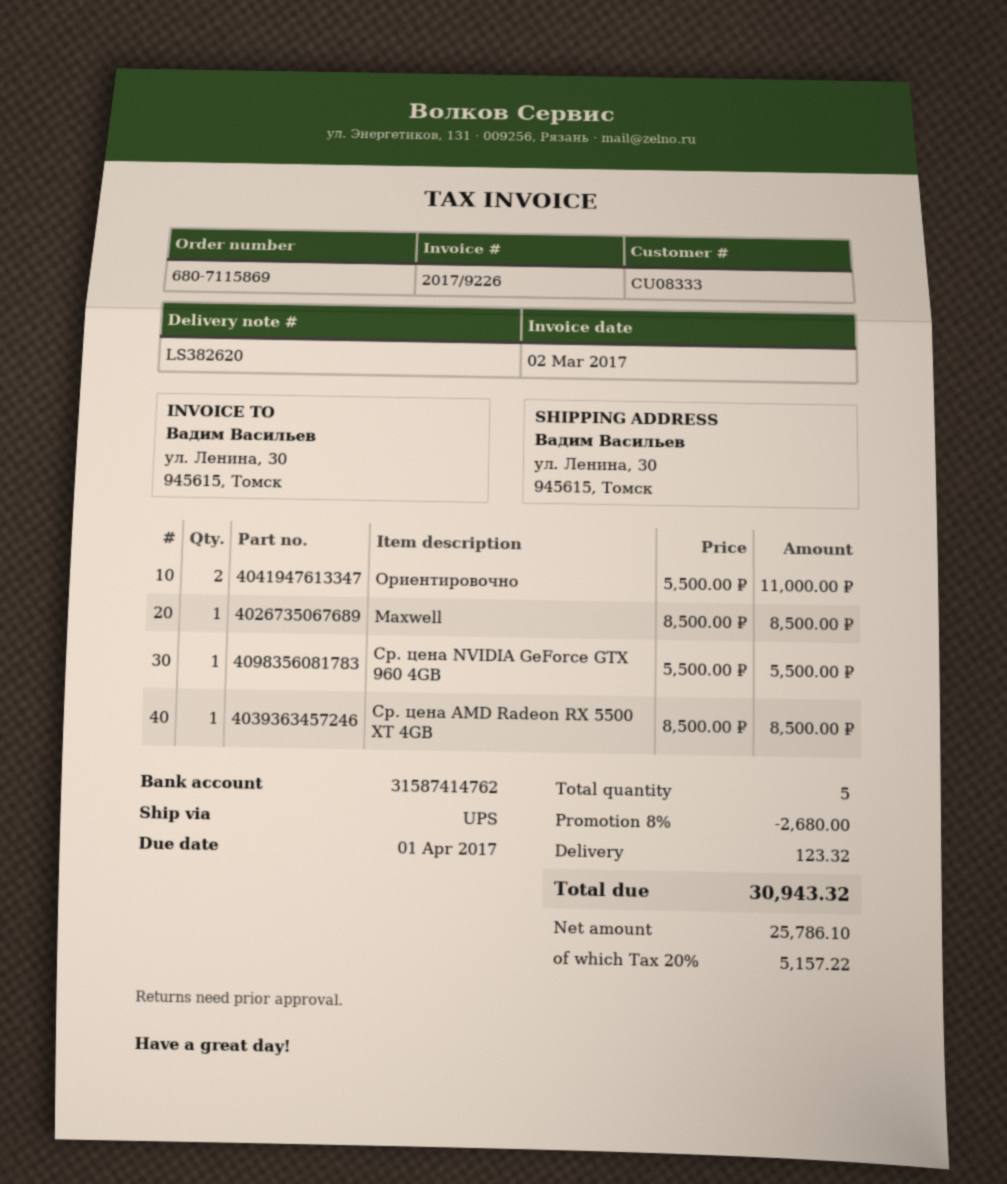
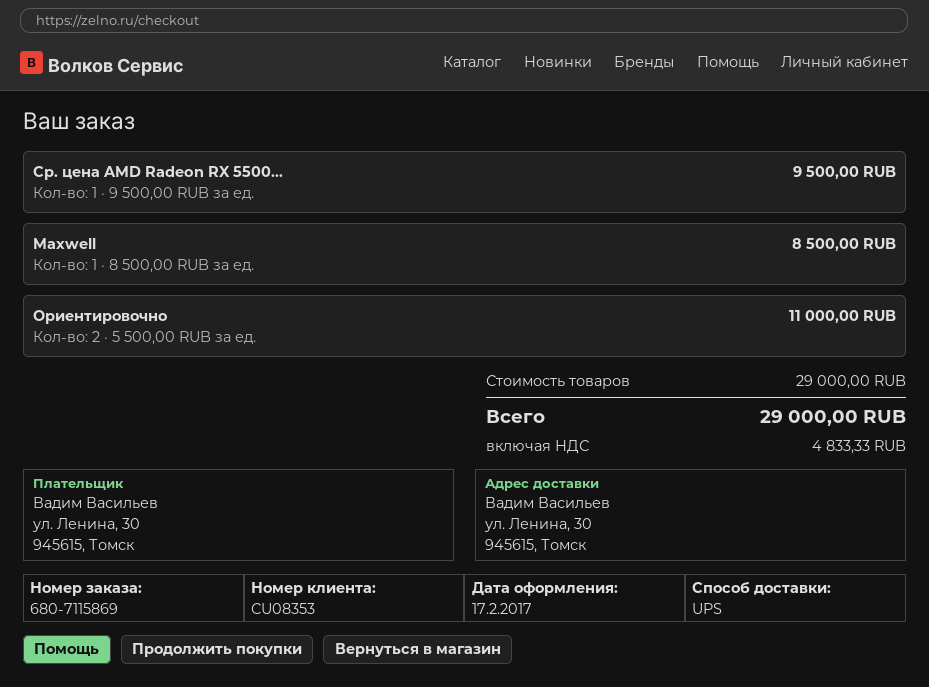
customer number: CU08333 -> CU08353
Ср. цена NVIDIA GeForce GTX 960 4GB: 1 x 5500.00 = 5500.00 -> none
Ср. цена AMD Radeon RX 5500 XT 4GB: 1 x 8500.00 = 8500.00 -> 1 x 9500.00 = 9500.00
discount: 8% = 2680.00 -> none
shipping: 123.32 -> none
tax: 5157.22 -> 4833.33
total: 30943.32 -> 29000.00

